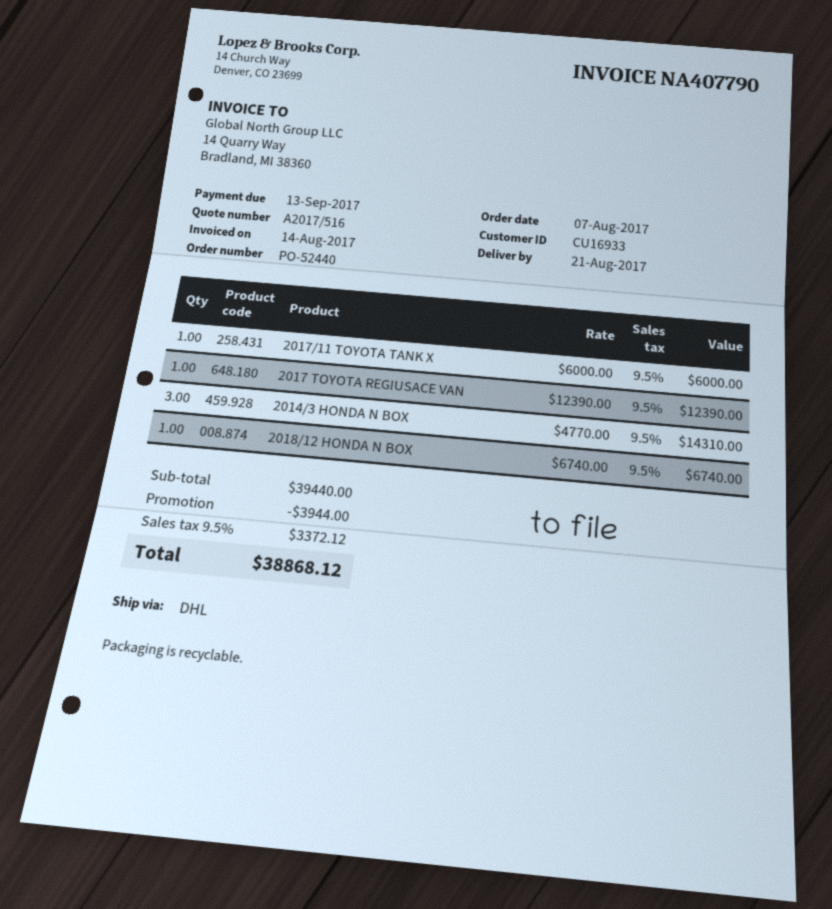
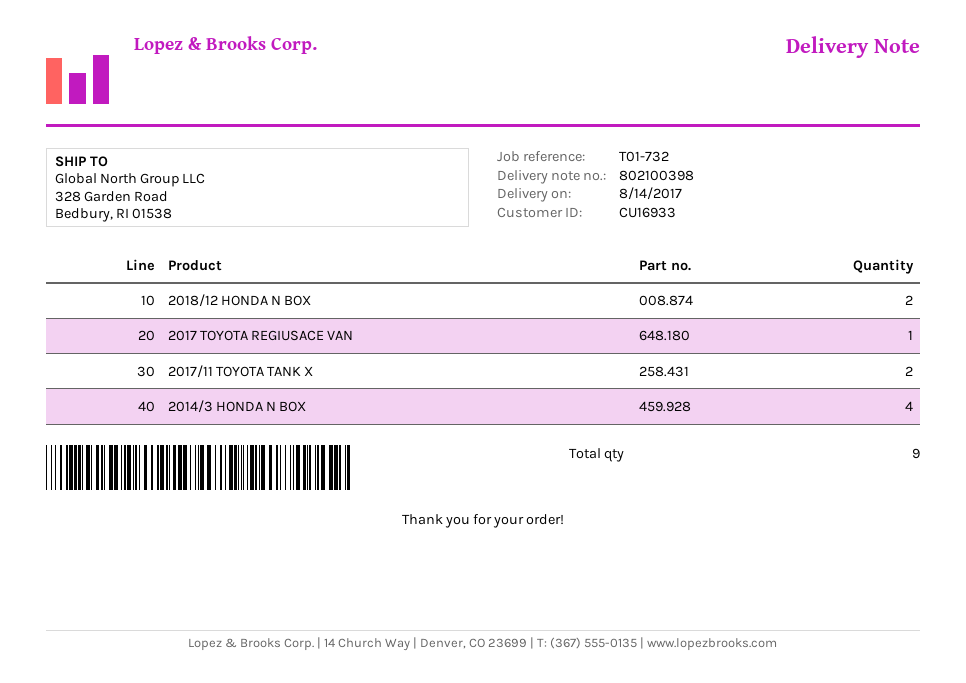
delivery date: 2017-08-21 -> 2017-08-14
2017/11 TOYOTA TANK X: 1 -> 2
2014/3 HONDA N BOX: 3 -> 4
2018/12 HONDA N BOX: 1 -> 2

